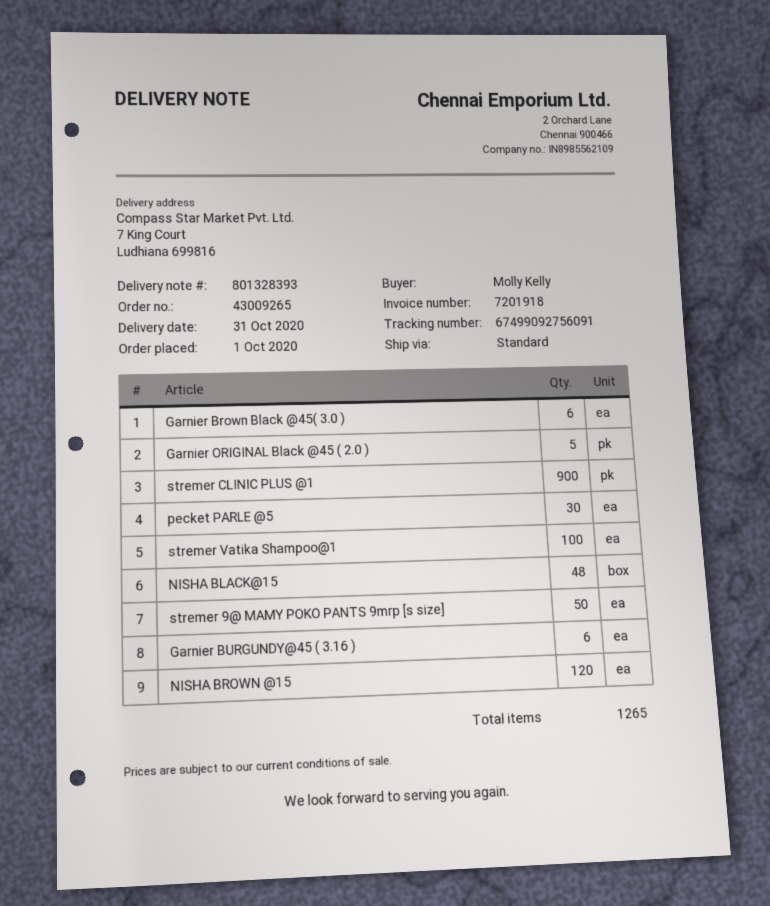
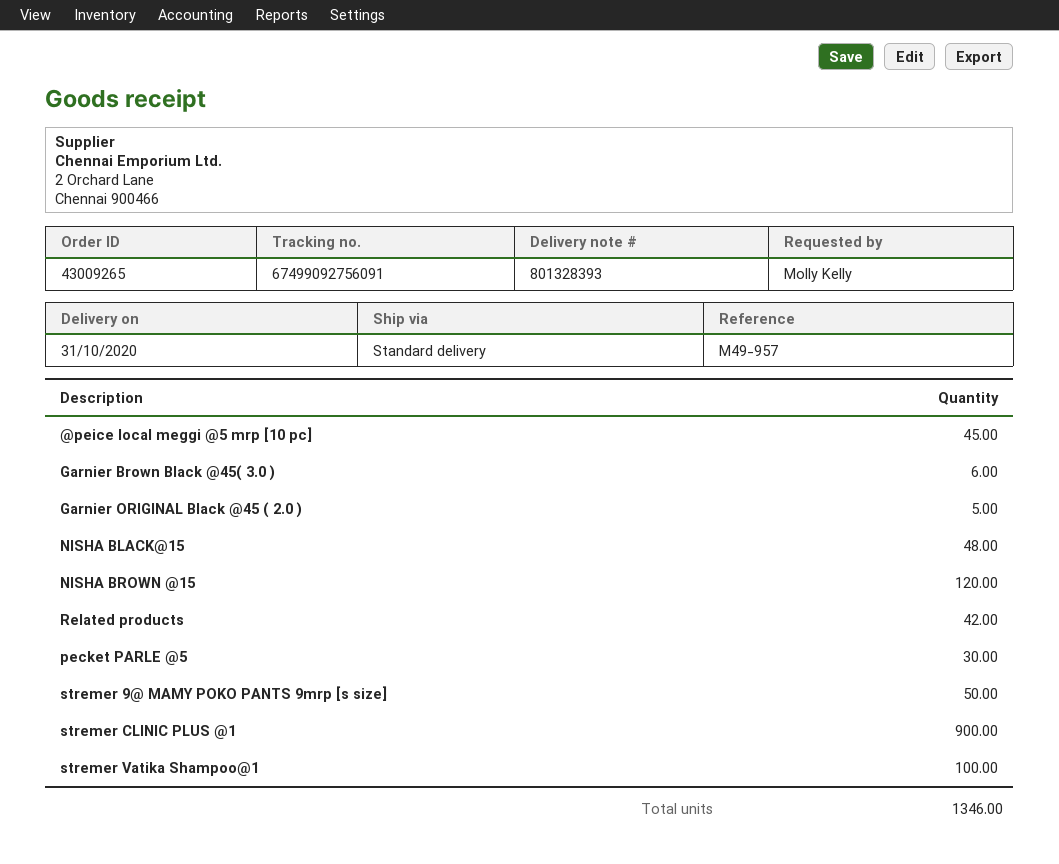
Garnier BURGUNDY@45 ( 3.16 ): 6 -> none
@peice local meggi @5 mrp [10 pc]: none -> 45
Related products: none -> 42
total quantity: 1265 -> 1346

